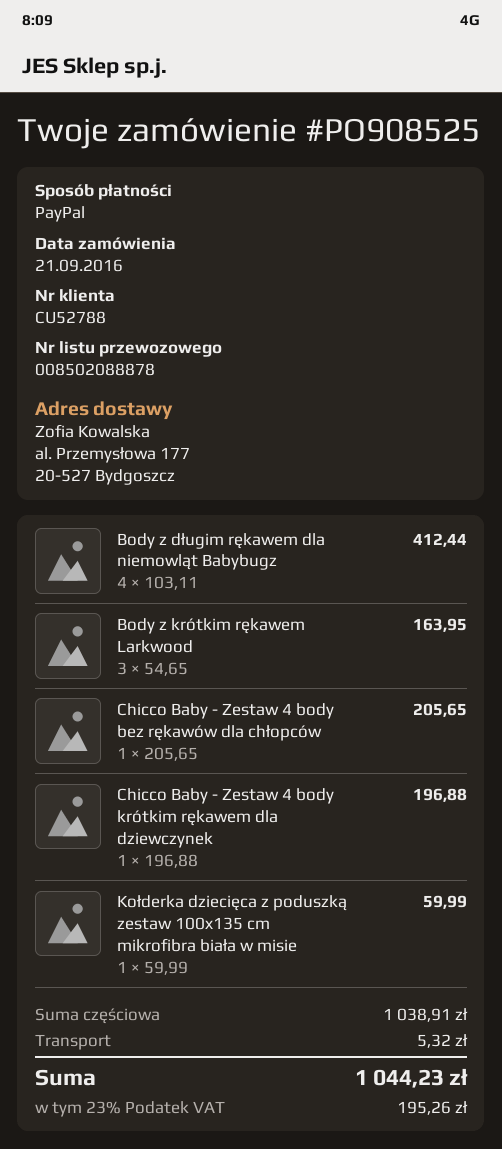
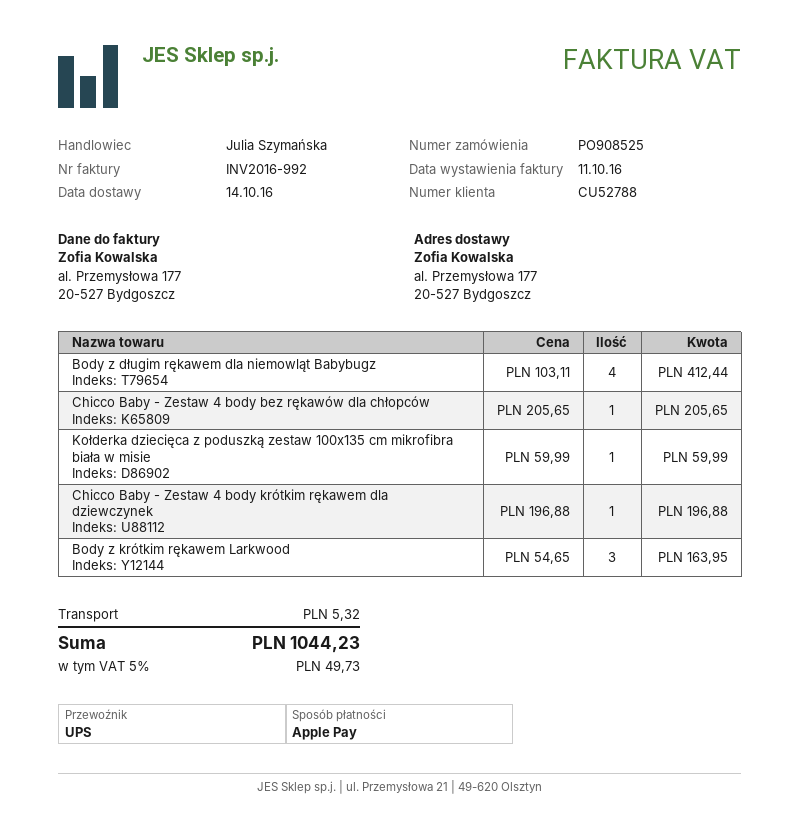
payment method: PayPal -> Apple Pay
tax: 23% = 195.26 -> 5% = 49.73

